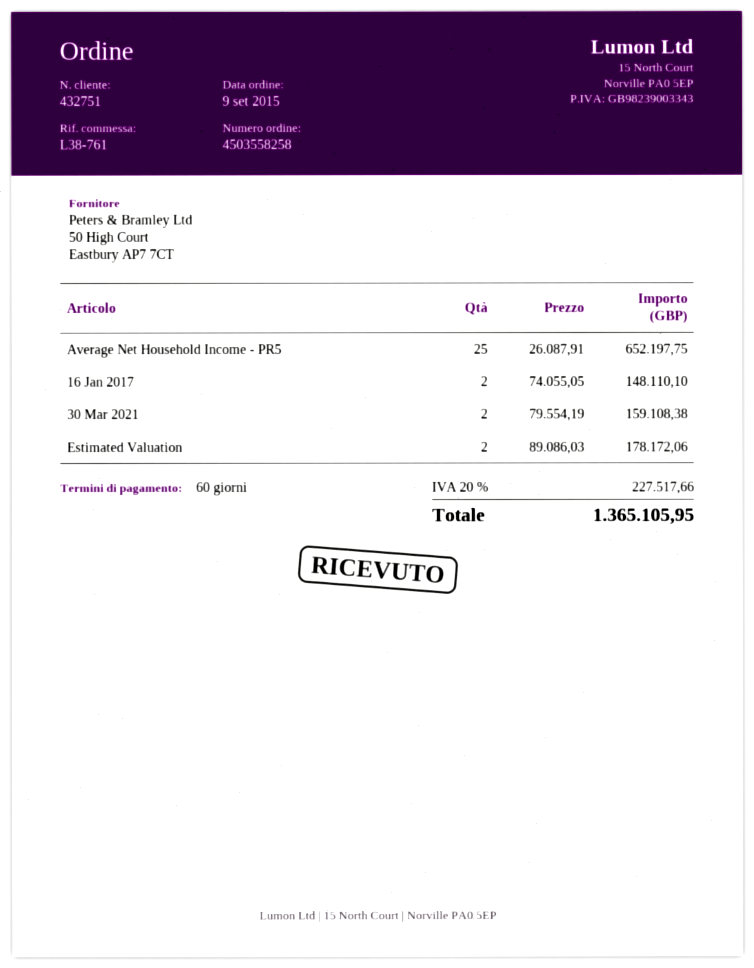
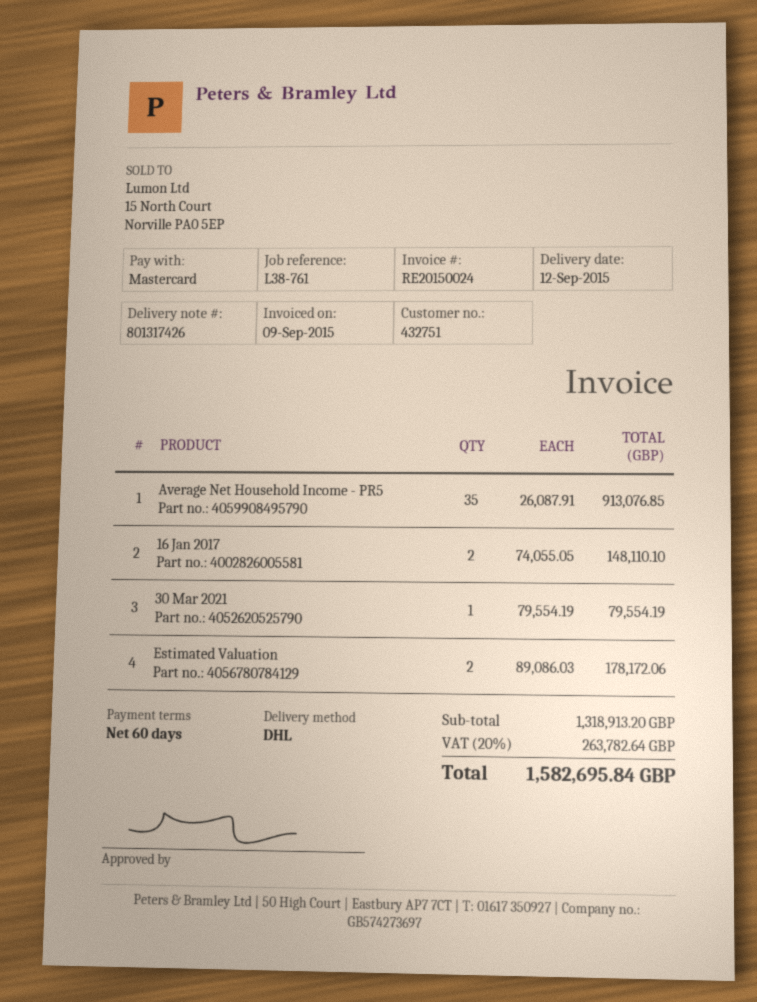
Average Net Household Income - PR5: 25 x 26087.91 = 652197.75 -> 35 x 26087.91 = 913076.85
30 Mar 2021: 2 x 79554.19 = 159108.38 -> 1 x 79554.19 = 79554.19
tax: 20% = 227517.66 -> 20% = 263782.64
total: 1365105.95 -> 1582695.84

